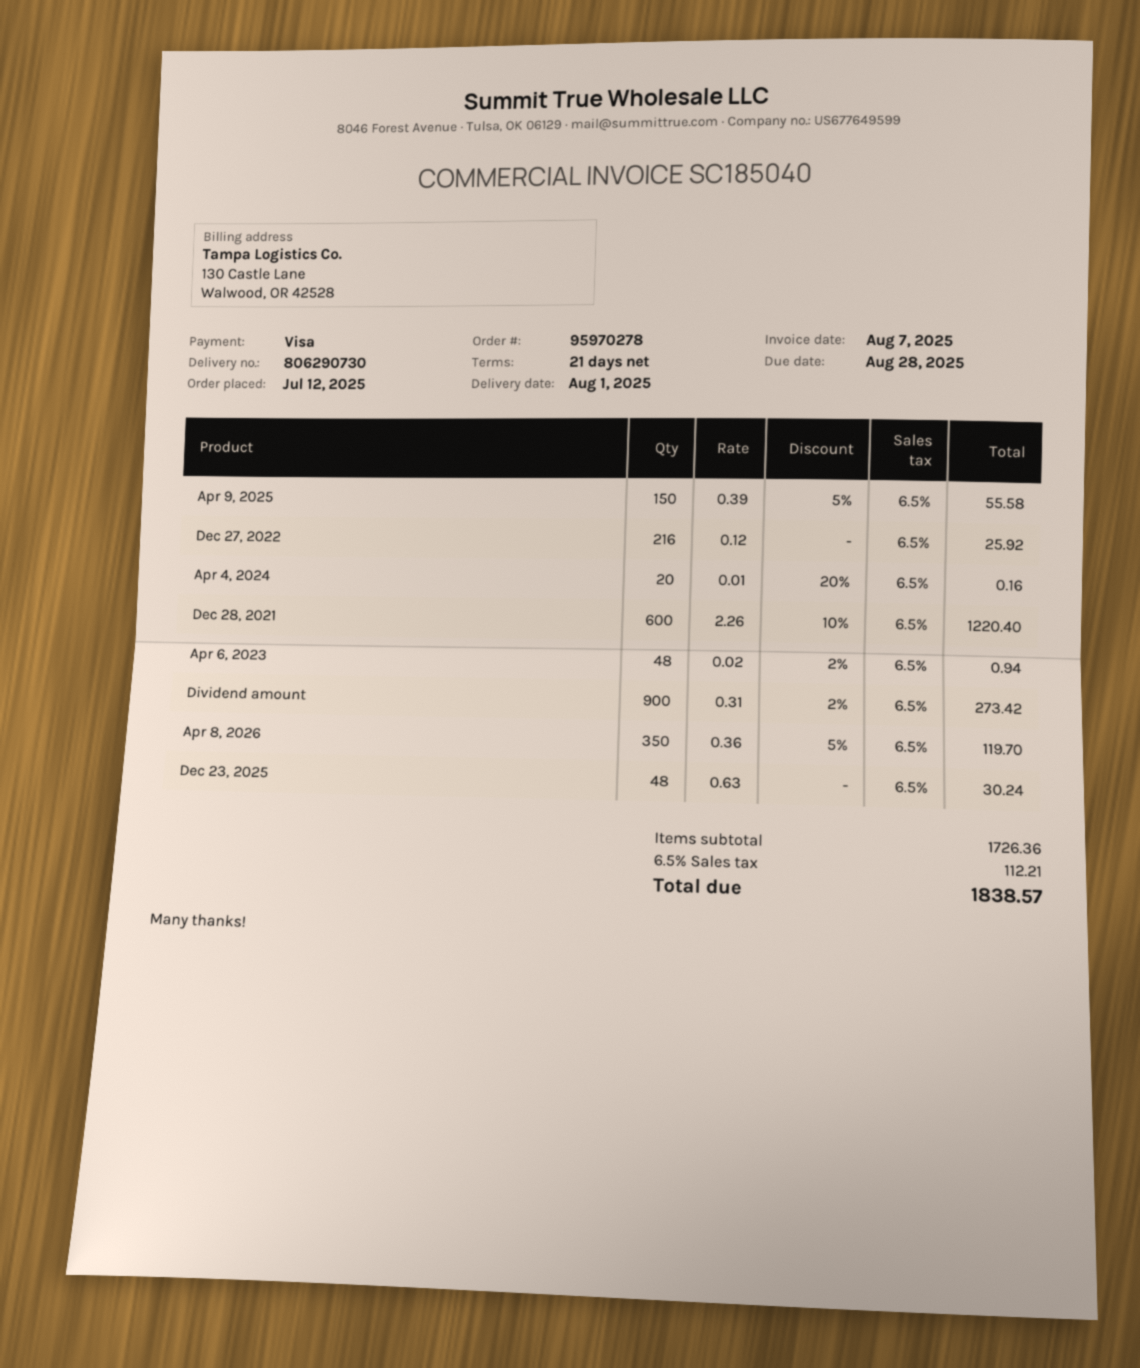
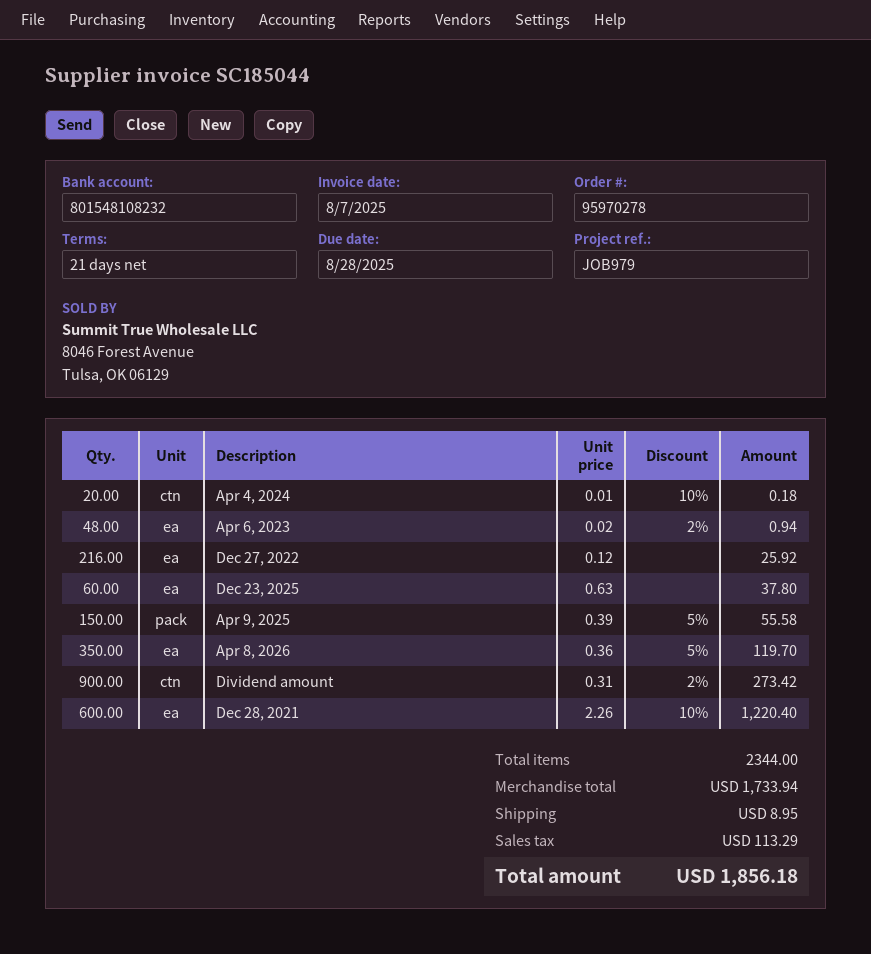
invoice number: SC185040 -> SC185044
Apr 4, 2024: 20 x 0.01 - 20% = 0.16 -> 20 x 0.01 - 10% = 0.18
Dec 23, 2025: 48 x 0.63 = 30.24 -> 60 x 0.63 = 37.80
subtotal: 1726.36 -> 1733.94
shipping: none -> 8.95
tax: 112.21 -> 113.29
total: 1838.57 -> 1856.18

